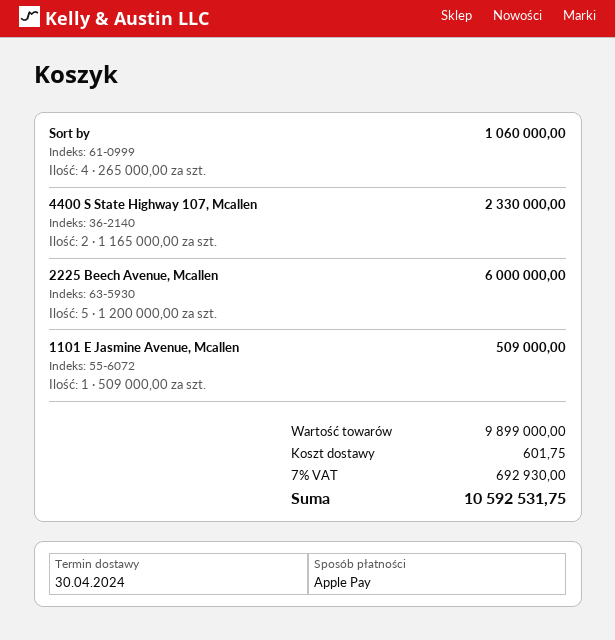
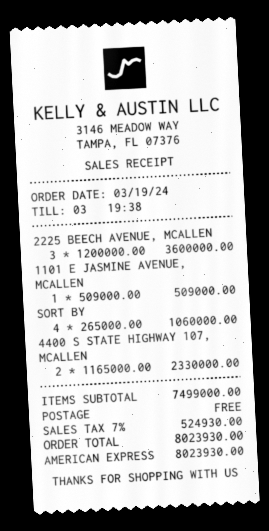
payment method: Apple Pay -> American Express
2225 Beech Avenue, Mcallen: 5 x 1200000.00 = 6000000.00 -> 3 x 1200000.00 = 3600000.00
subtotal: 9899000.00 -> 7499000.00
shipping: 601.75 -> 0.00
tax: 7% = 692930.00 -> 7% = 524930.00
total: 10592531.75 -> 8023930.00

